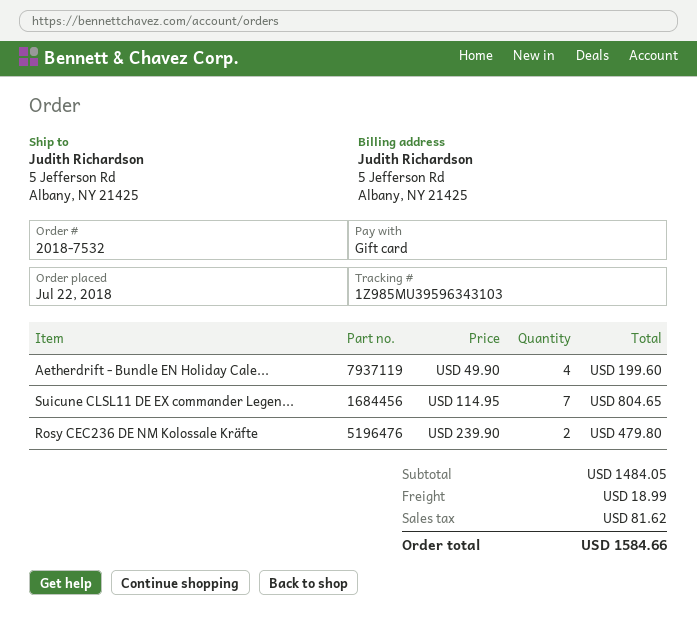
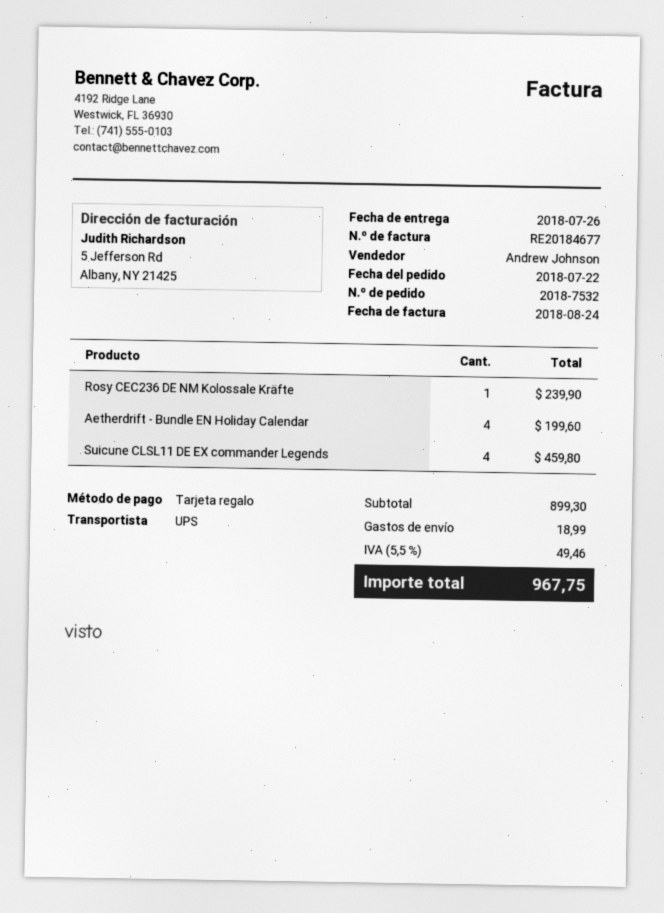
Suicune CLSL11 DE EX commander Legen...: 7 for 804.65 -> 4 for 459.80
Rosy CEC236 DE NM Kolossale Kräfte: 2 for 479.80 -> 1 for 239.90
subtotal: 1484.05 -> 899.30
tax: 81.62 -> 49.46
total: 1584.66 -> 967.75

